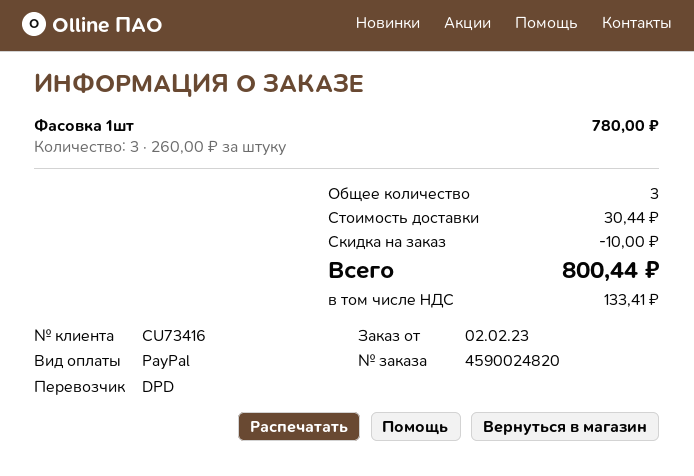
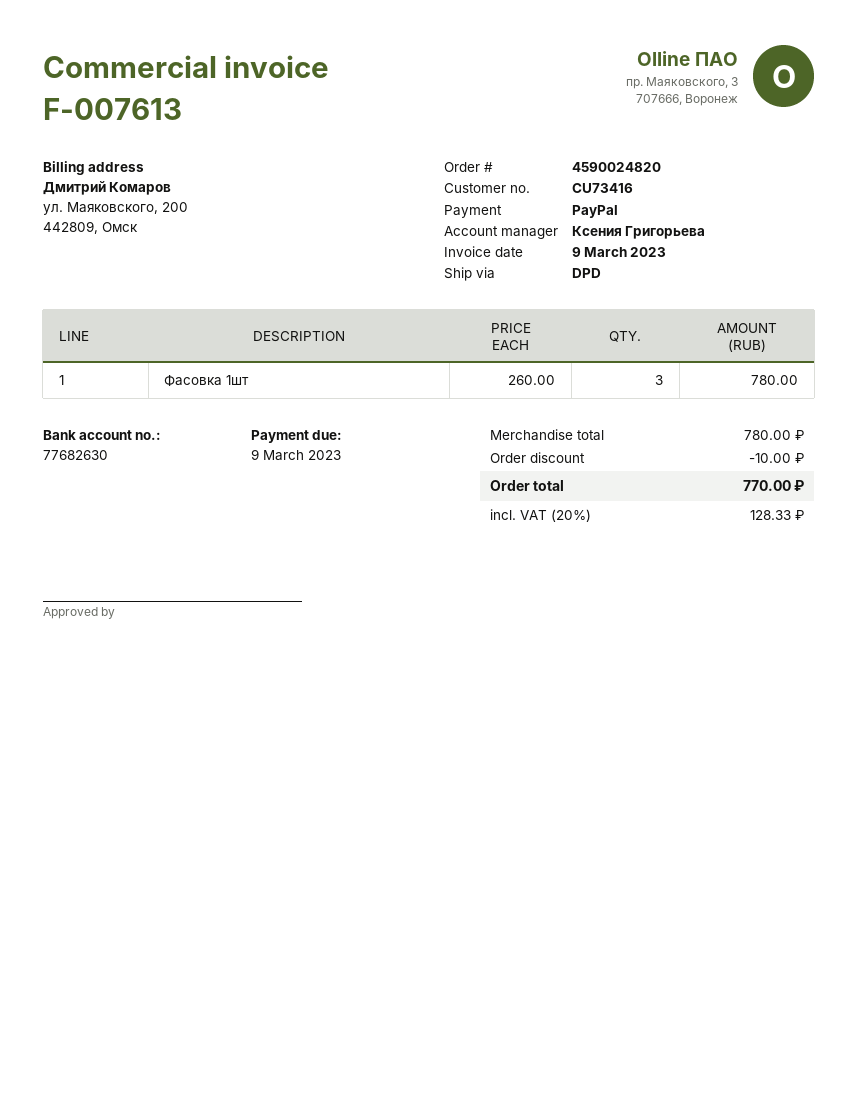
shipping: 30.44 -> none
tax: 133.41 -> 128.33
total: 800.44 -> 770.00

